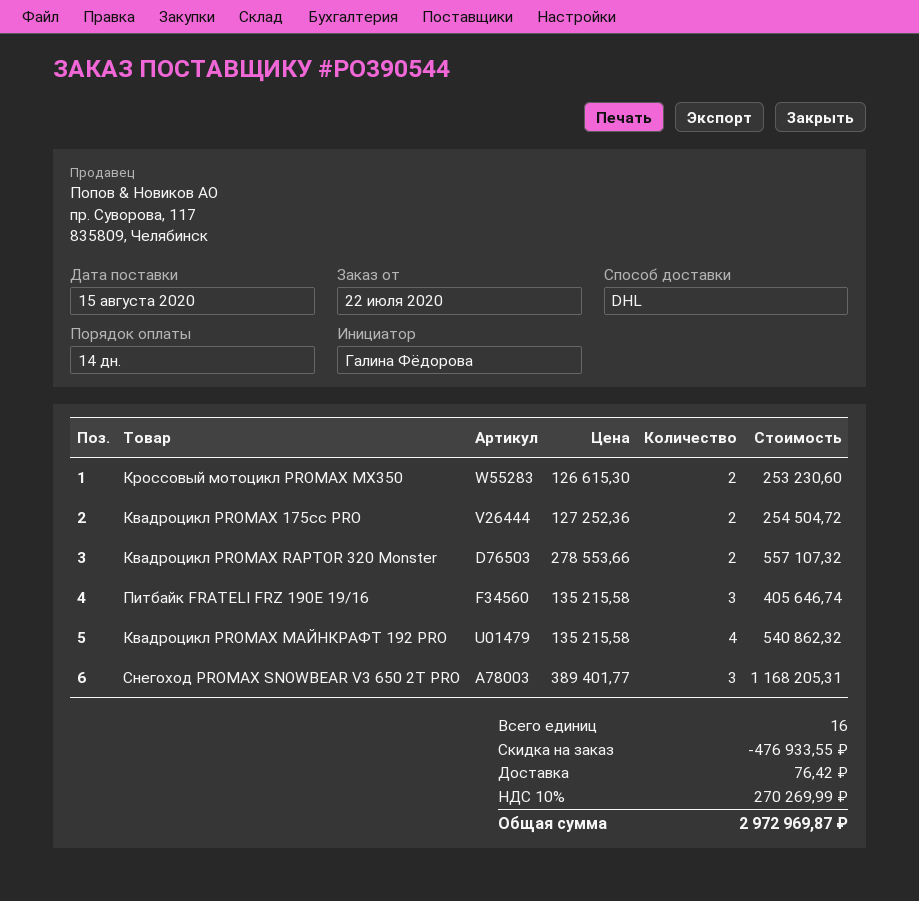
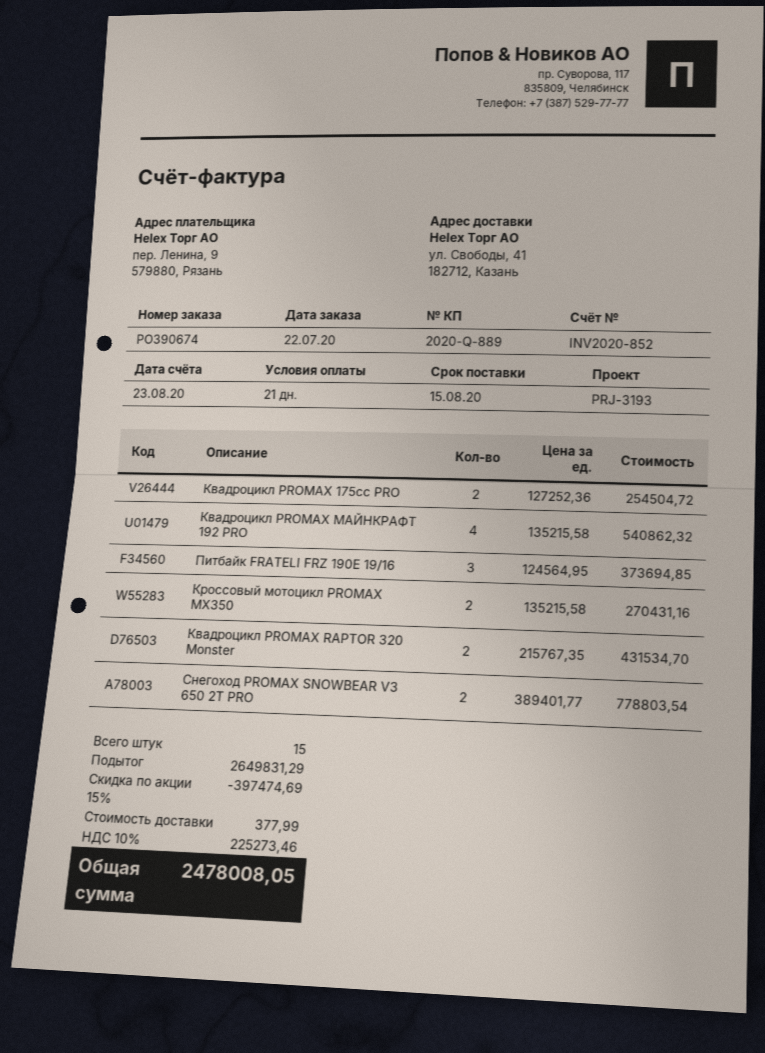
order number: PO390544 -> PO390674
payment terms: 14 days -> 21 days
Кроссовый мотоцикл PROMAX MX350: 2 x 126615.30 = 253230.60 -> 2 x 135215.58 = 270431.16
Квадроцикл PROMAX RAPTOR 320 Monster: 2 x 278553.66 = 557107.32 -> 2 x 215767.35 = 431534.70
Питбайк FRATELI FRZ 190E 19/16: 3 x 135215.58 = 405646.74 -> 3 x 124564.95 = 373694.85
Снегоход PROMAX SNOWBEAR V3 650 2T PRO: 3 x 389401.77 = 1168205.31 -> 2 x 389401.77 = 778803.54
total quantity: 16 -> 15
discount: 476933.55 -> 397474.69
shipping: 76.42 -> 377.99
tax: 10% = 270269.99 -> 10% = 225273.46
total: 2972969.87 -> 2478008.05

